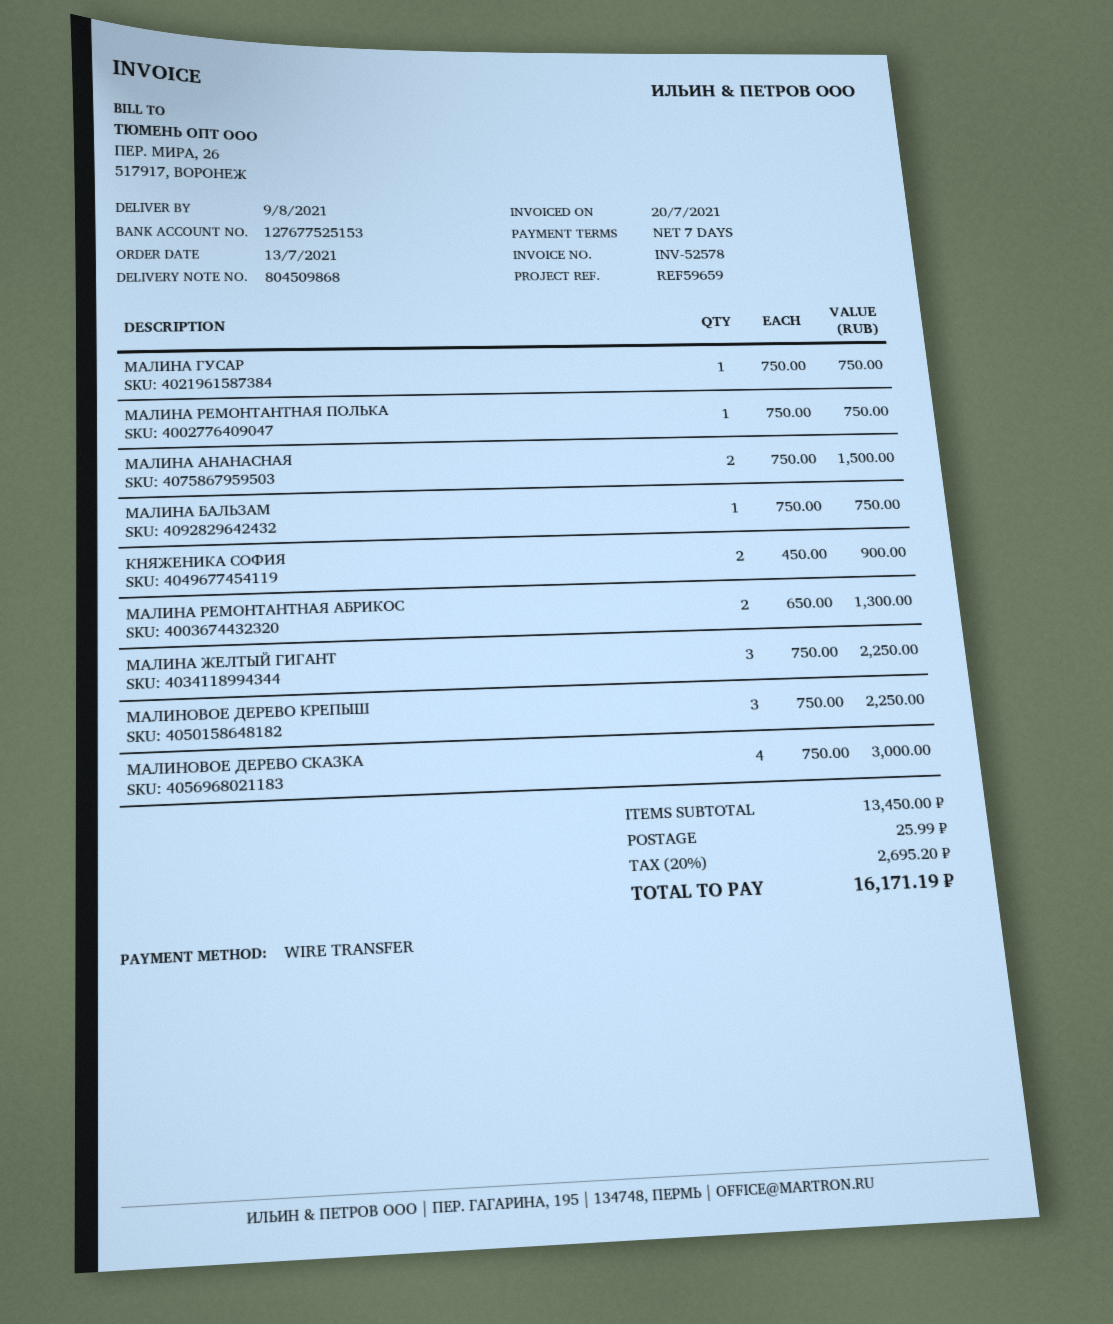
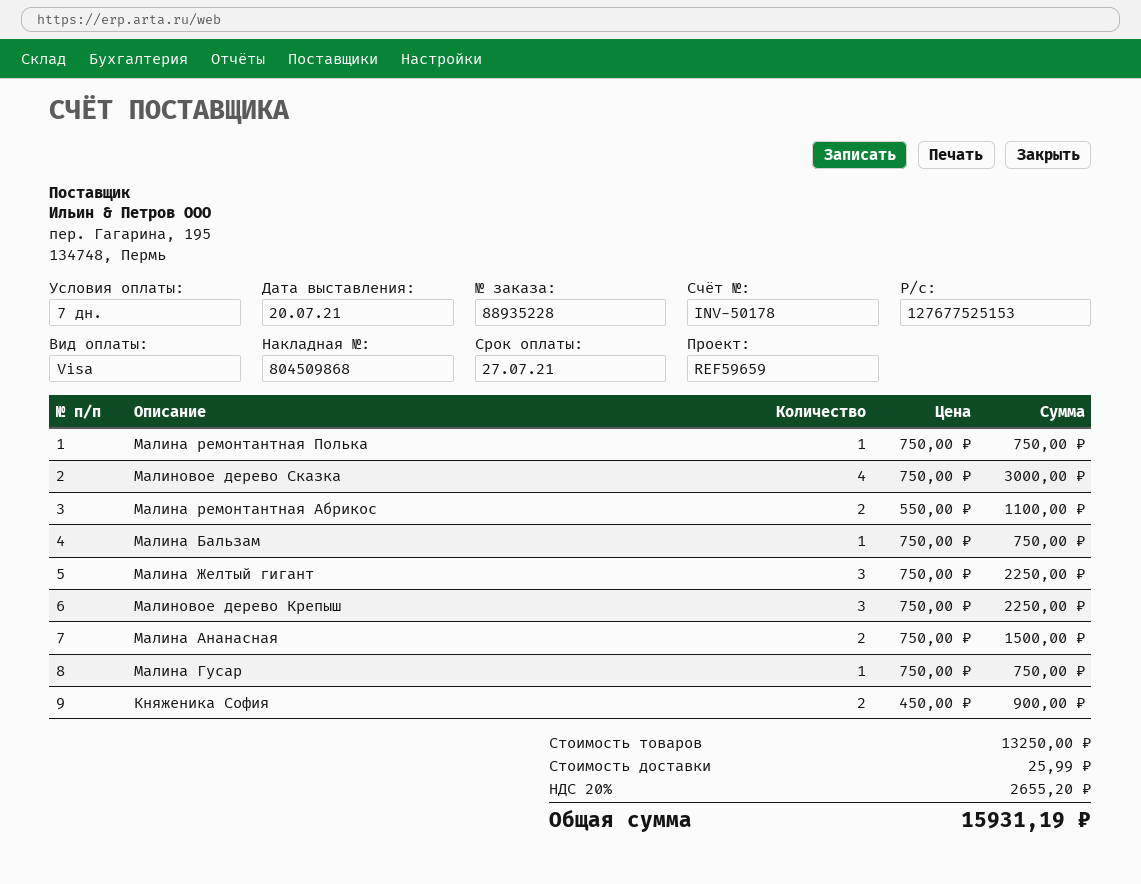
invoice number: INV-52578 -> INV-50178
payment method: bank transfer -> Visa
МАЛИНА РЕМОНТАНТНАЯ АБРИКОС: 2 x 650.00 = 1300.00 -> 2 x 550.00 = 1100.00
subtotal: 13450.00 -> 13250.00
tax: 20% = 2695.20 -> 20% = 2655.20
total: 16171.19 -> 15931.19

